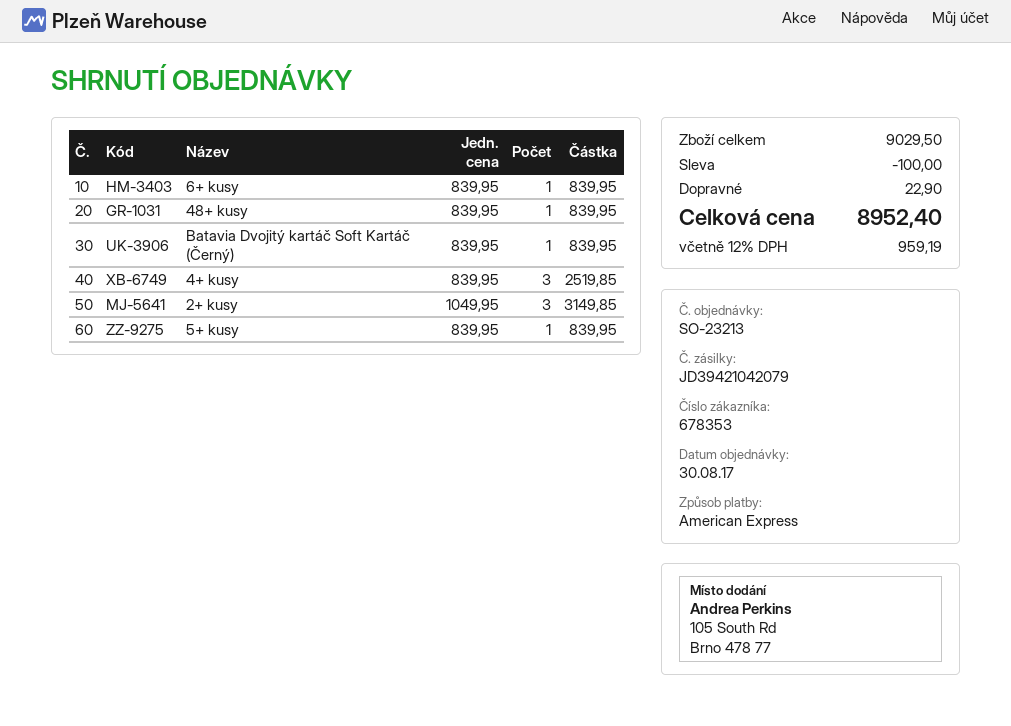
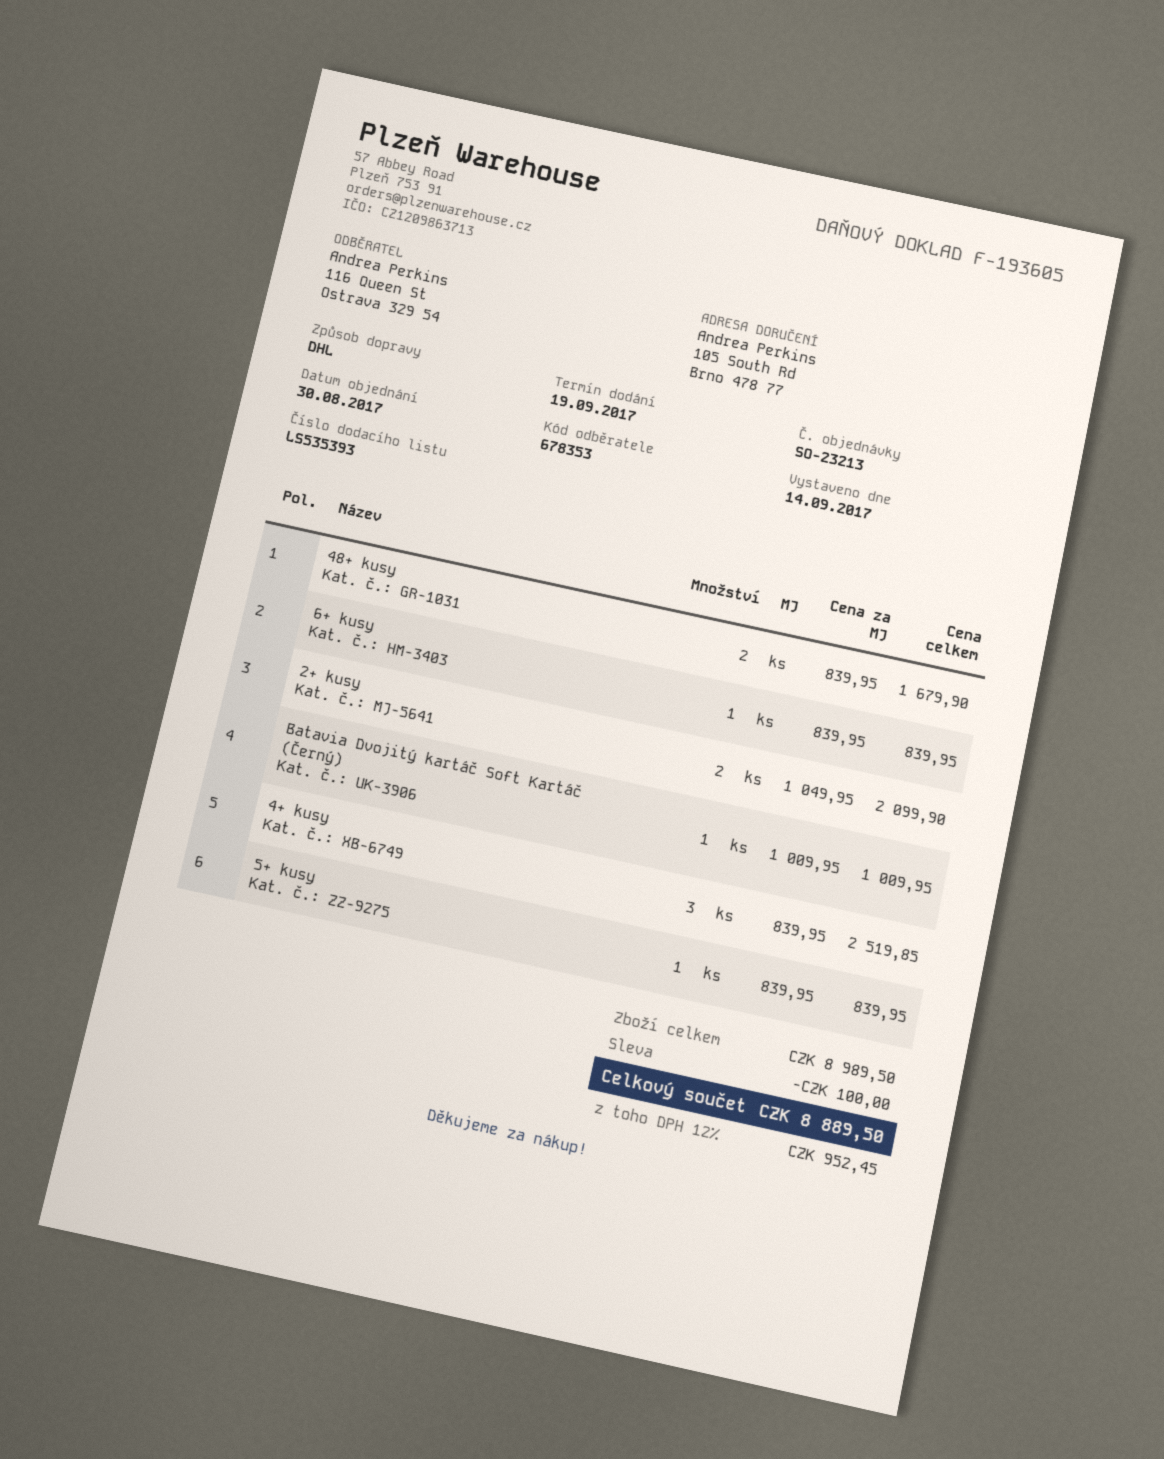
48+ kusy: 1 x 839.95 = 839.95 -> 2 x 839.95 = 1679.90
Batavia Dvojitý kartáč Soft Kartáč (Černý): 1 x 839.95 = 839.95 -> 1 x 1009.95 = 1009.95
2+ kusy: 3 x 1049.95 = 3149.85 -> 2 x 1049.95 = 2099.90
subtotal: 9029.50 -> 8989.50
shipping: 22.90 -> none
tax: 12% = 959.19 -> 12% = 952.45
total: 8952.40 -> 8889.50

